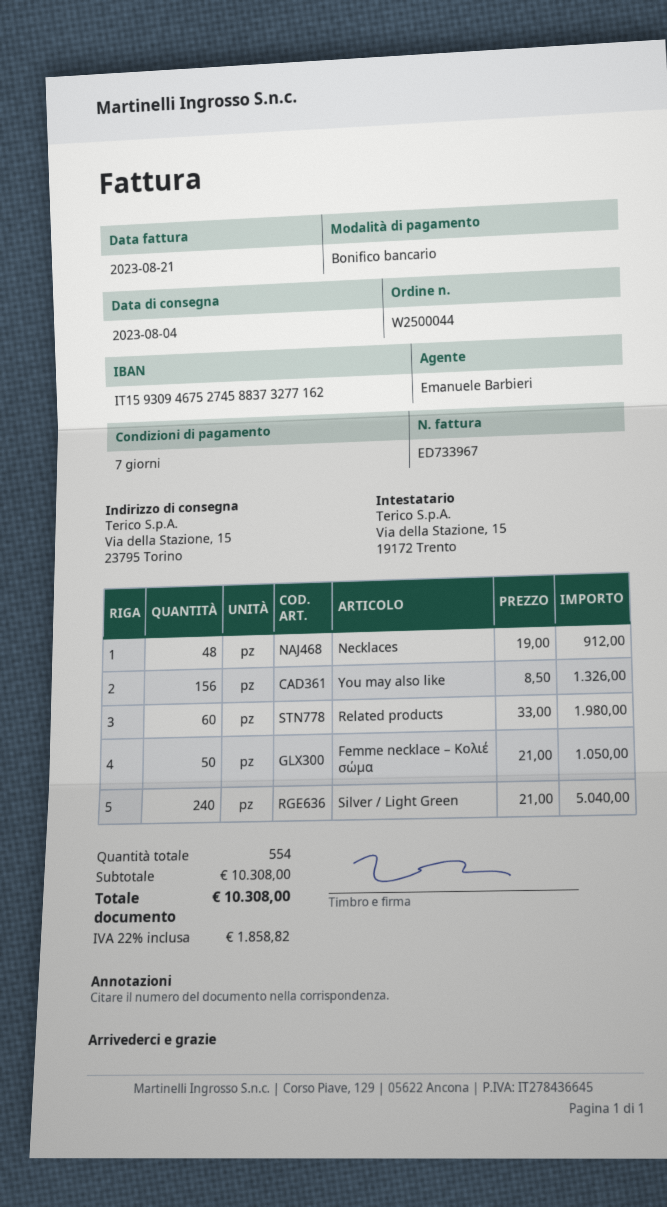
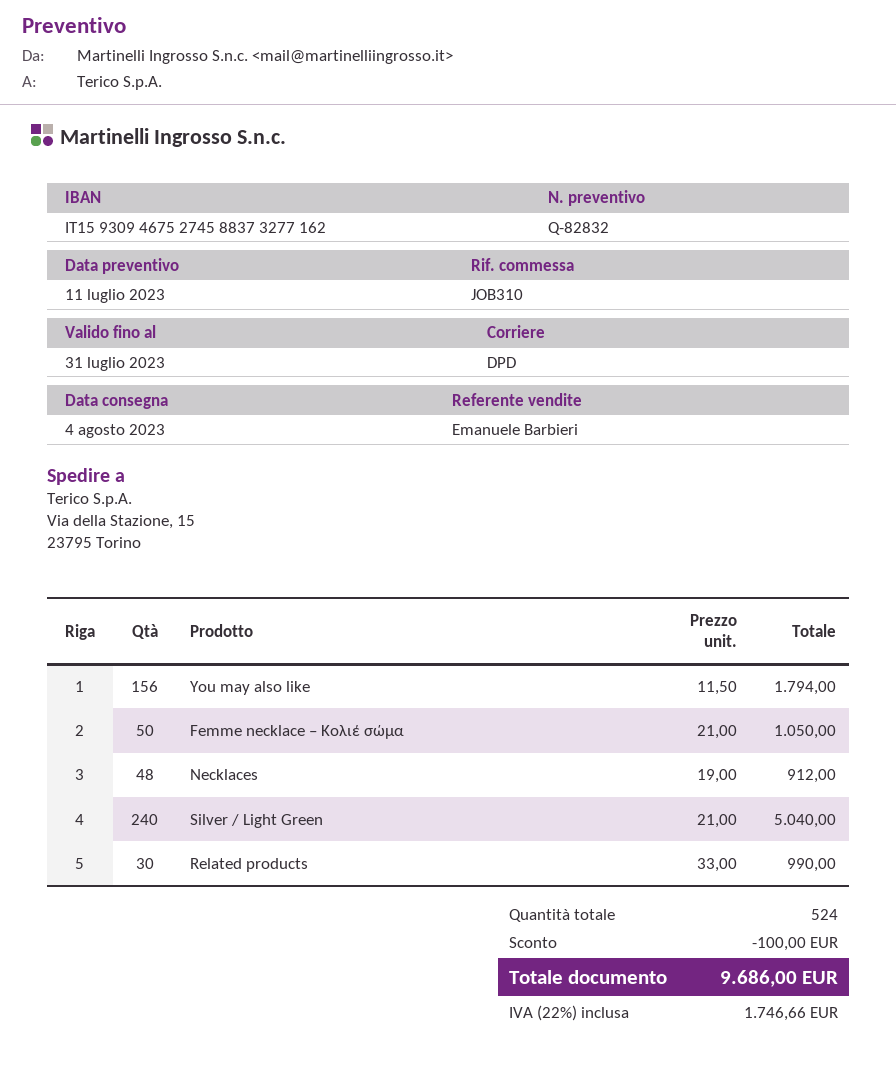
You may also like: 156 x 8.50 = 1326.00 -> 156 x 11.50 = 1794.00
Related products: 60 x 33.00 = 1980.00 -> 30 x 33.00 = 990.00
total quantity: 554 -> 524
discount: none -> 100.00
tax: 22% = 1858.82 -> 22% = 1746.66
total: 10308.00 -> 9686.00

